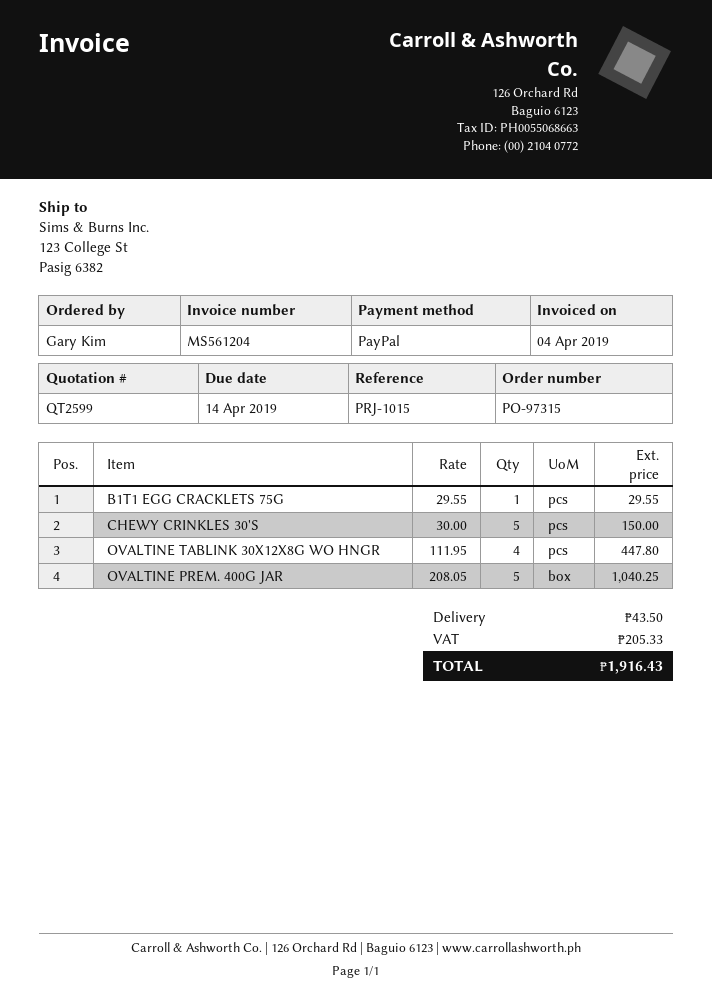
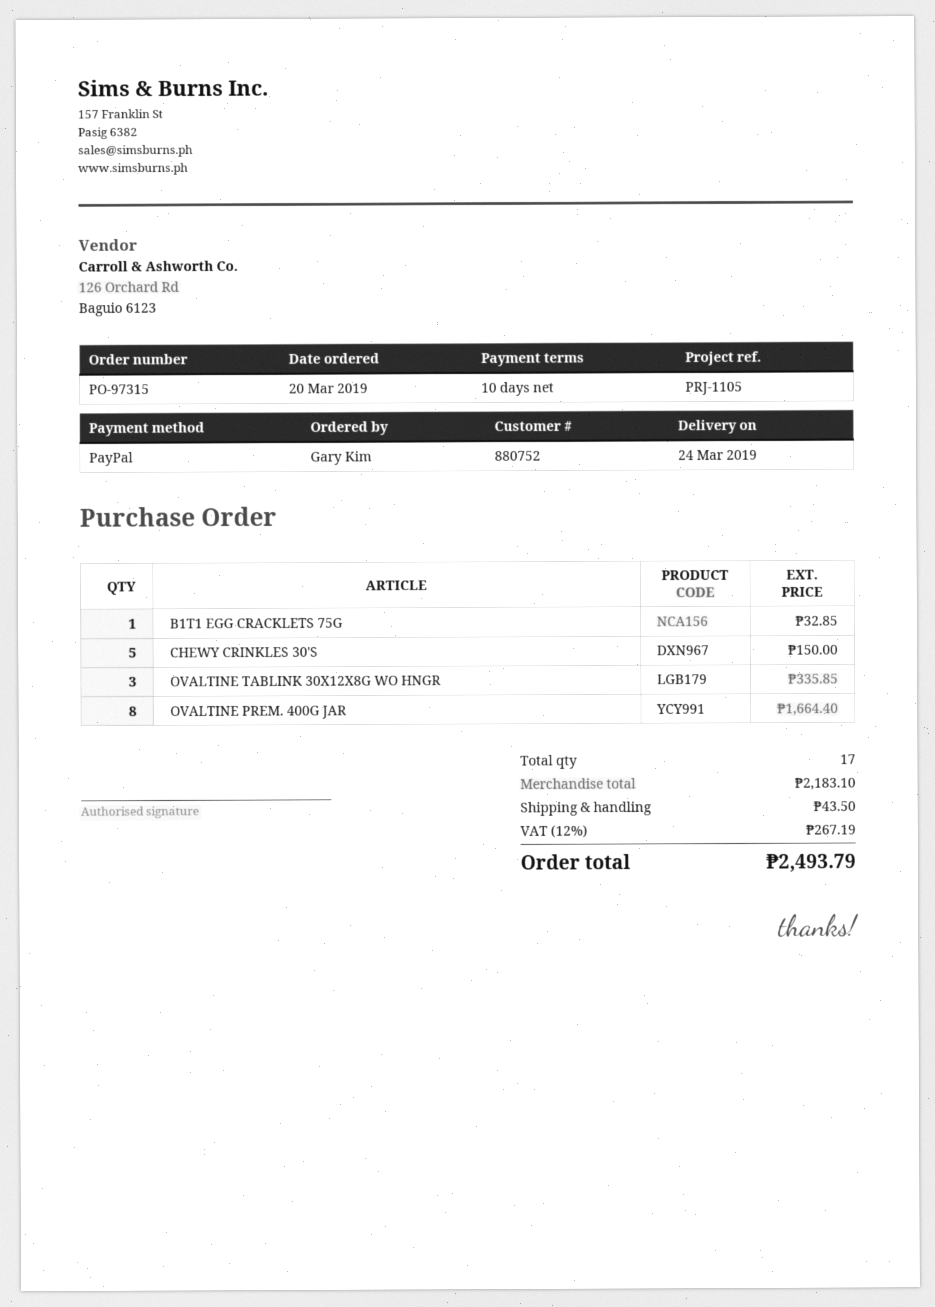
reference: PRJ-1015 -> PRJ-1105
B1T1 EGG CRACKLETS 75G: 1 for 29.55 -> 1 for 32.85
OVALTINE TABLINK 30X12X8G WO HNGR: 4 for 447.80 -> 3 for 335.85
OVALTINE PREM. 400G JAR: 5 for 1040.25 -> 8 for 1664.40
tax: 205.33 -> 267.19
total: 1916.43 -> 2493.79

